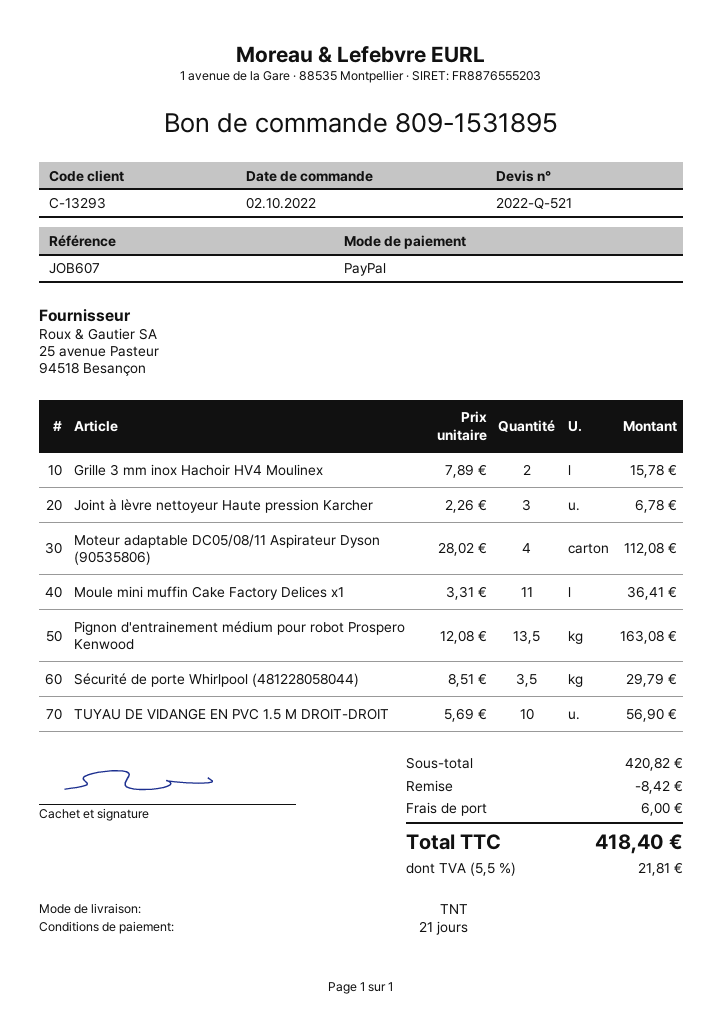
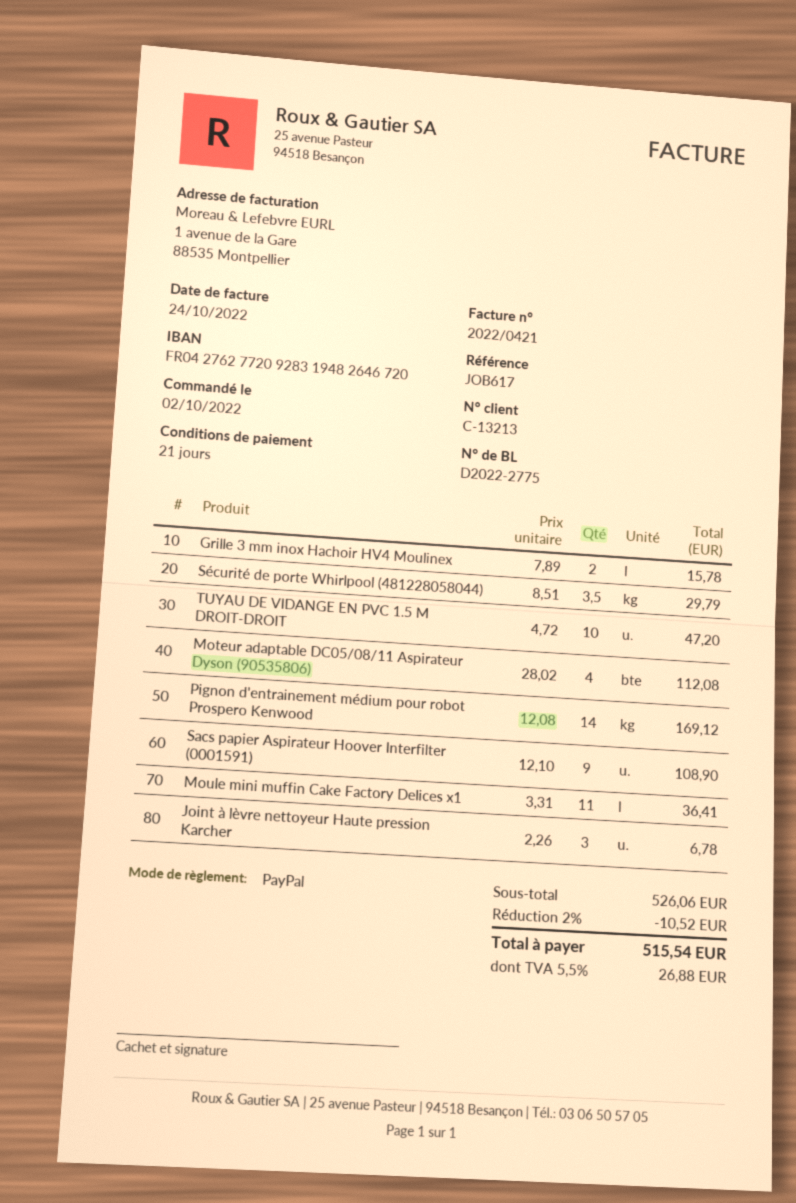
customer number: C-13293 -> C-13213
reference: JOB607 -> JOB617
Pignon d'entrainement médium pour robot Prospero Kenwood: 13.5 x 12.08 = 163.08 -> 14 x 12.08 = 169.12
TUYAU DE VIDANGE EN PVC 1.5 M DROIT-DROIT: 10 x 5.69 = 56.90 -> 10 x 4.72 = 47.20
Sacs papier Aspirateur Hoover Interfilter (0001591): none -> 9 x 12.10 = 108.90
subtotal: 420.82 -> 526.06
discount: 8.42 -> 10.52
shipping: 6.00 -> none
tax: 5.5% = 21.81 -> 5.5% = 26.88
total: 418.40 -> 515.54

